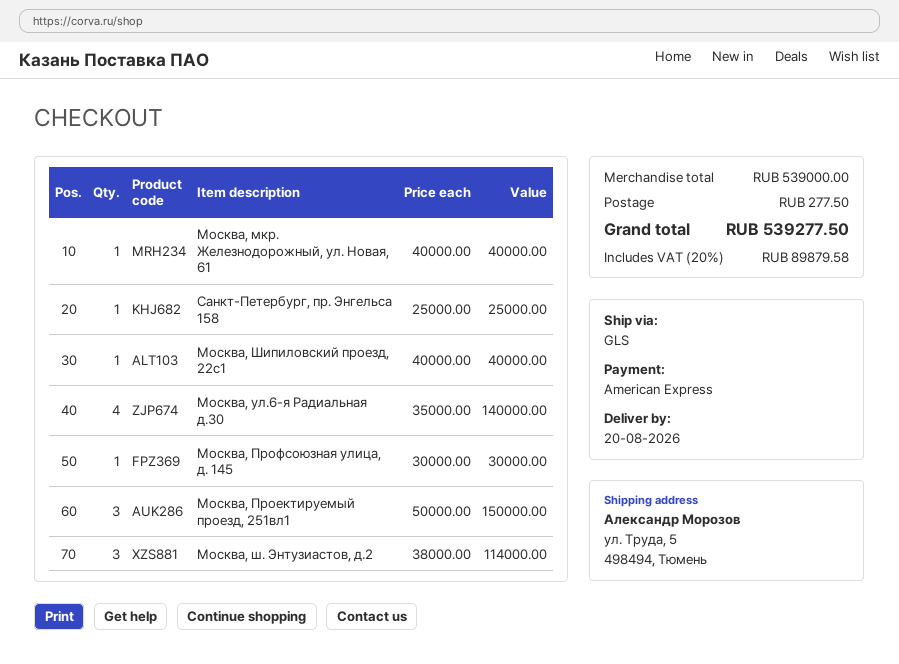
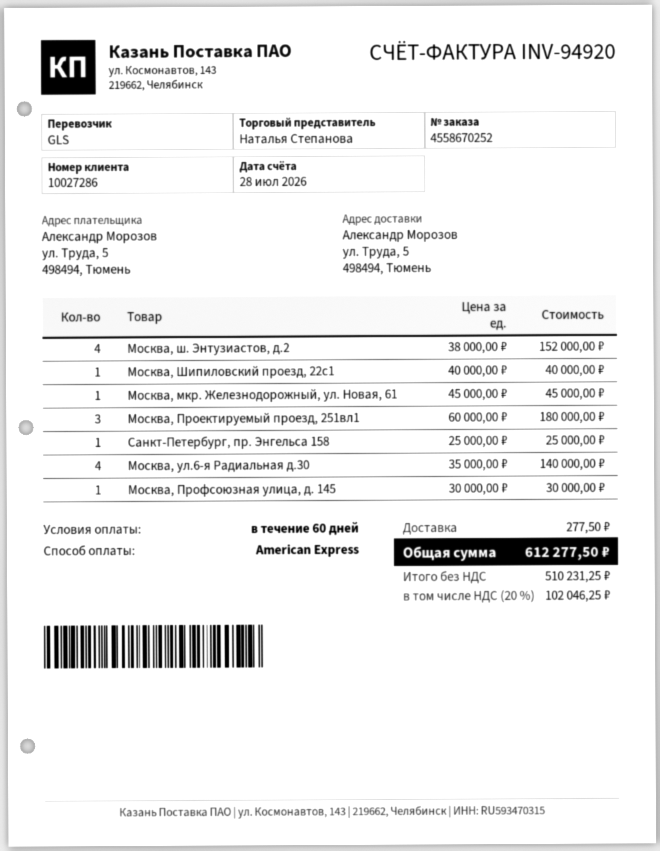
Москва, мкр. Железнодорожный, ул. Новая, 61: 1 x 40000.00 = 40000.00 -> 1 x 45000.00 = 45000.00
Москва, Проектируемый проезд, 251вл1: 3 x 50000.00 = 150000.00 -> 3 x 60000.00 = 180000.00
Москва, ш. Энтузиастов, д.2: 3 x 38000.00 = 114000.00 -> 4 x 38000.00 = 152000.00
tax: 20% = 89879.58 -> 20% = 102046.25
total: 539277.50 -> 612277.50

